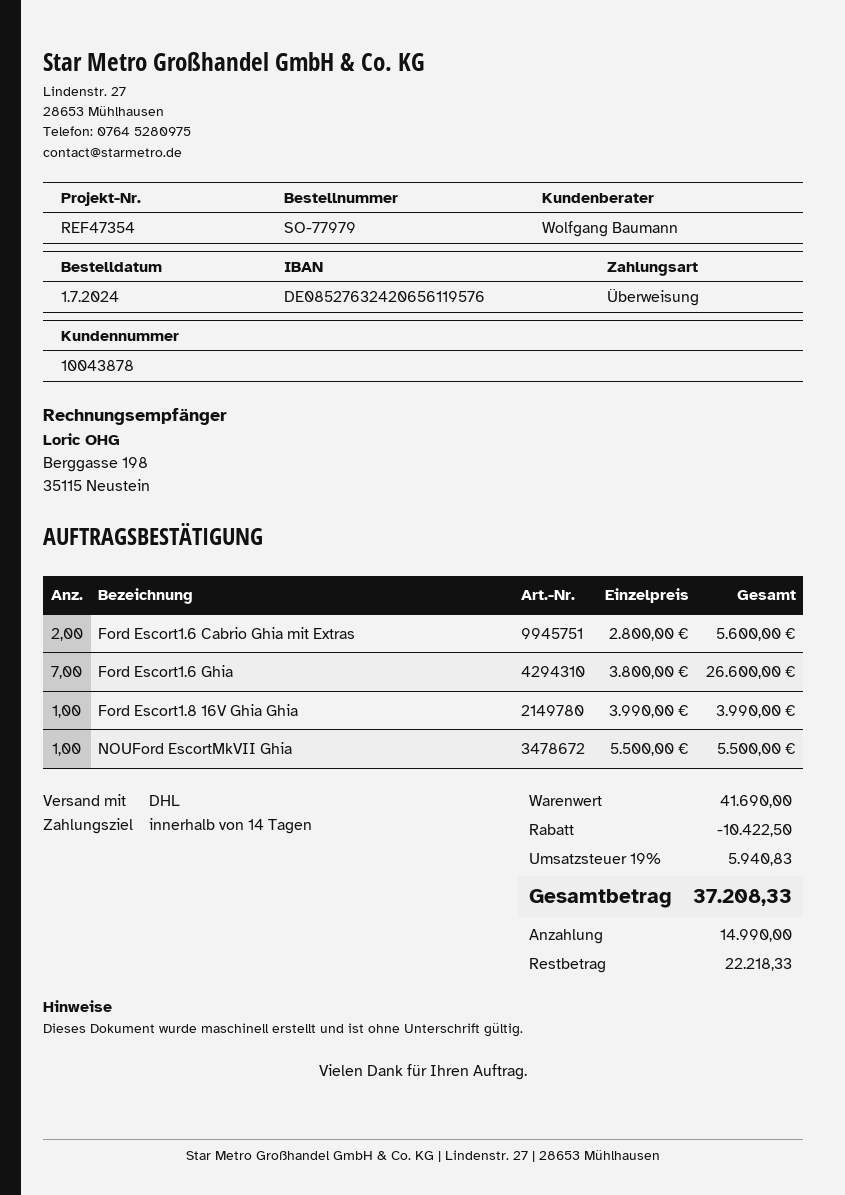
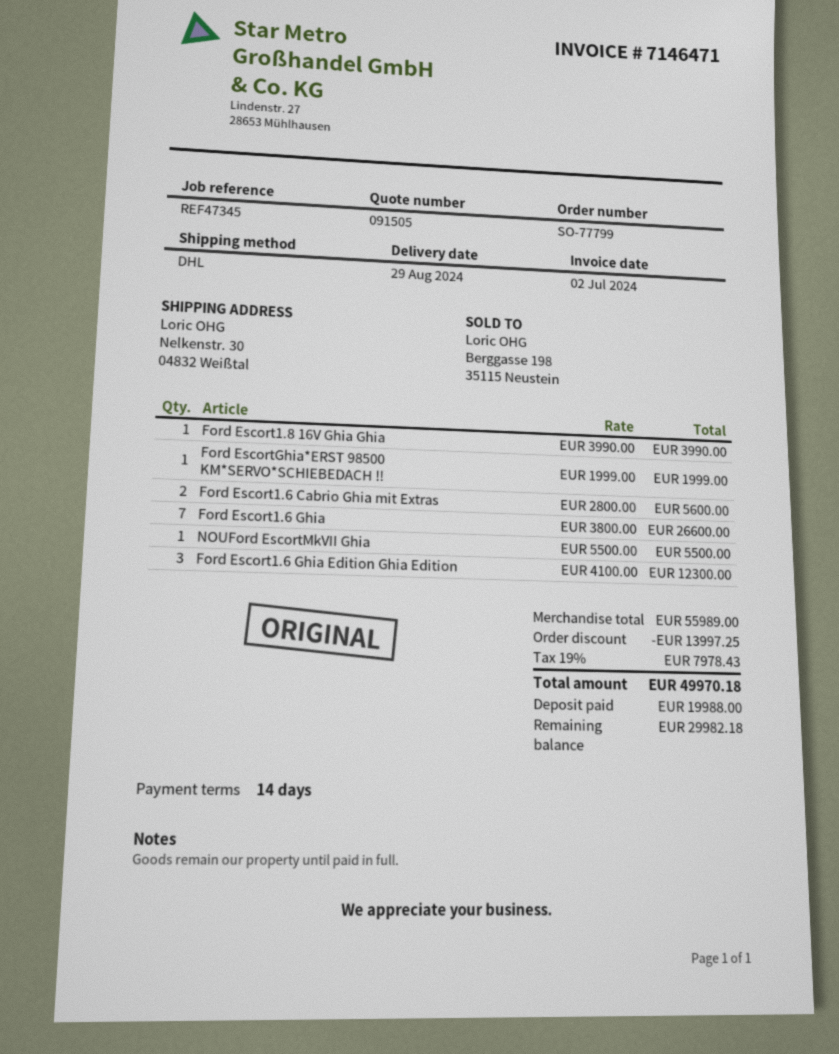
order number: SO-77979 -> SO-77799
reference: REF47354 -> REF47345
Ford EscortGhia*ERST 98500 KM*SERVO*SCHIEBEDACH !!: none -> 1 x 1999.00 = 1999.00
Ford Escort1.6 Ghia Edition Ghia Edition: none -> 3 x 4100.00 = 12300.00
subtotal: 41690.00 -> 55989.00
discount: 10422.50 -> 13997.25
tax: 19% = 5940.83 -> 19% = 7978.43
total: 37208.33 -> 49970.18
deposit: 14990.00 -> 19988.00
balance: 22218.33 -> 29982.18

